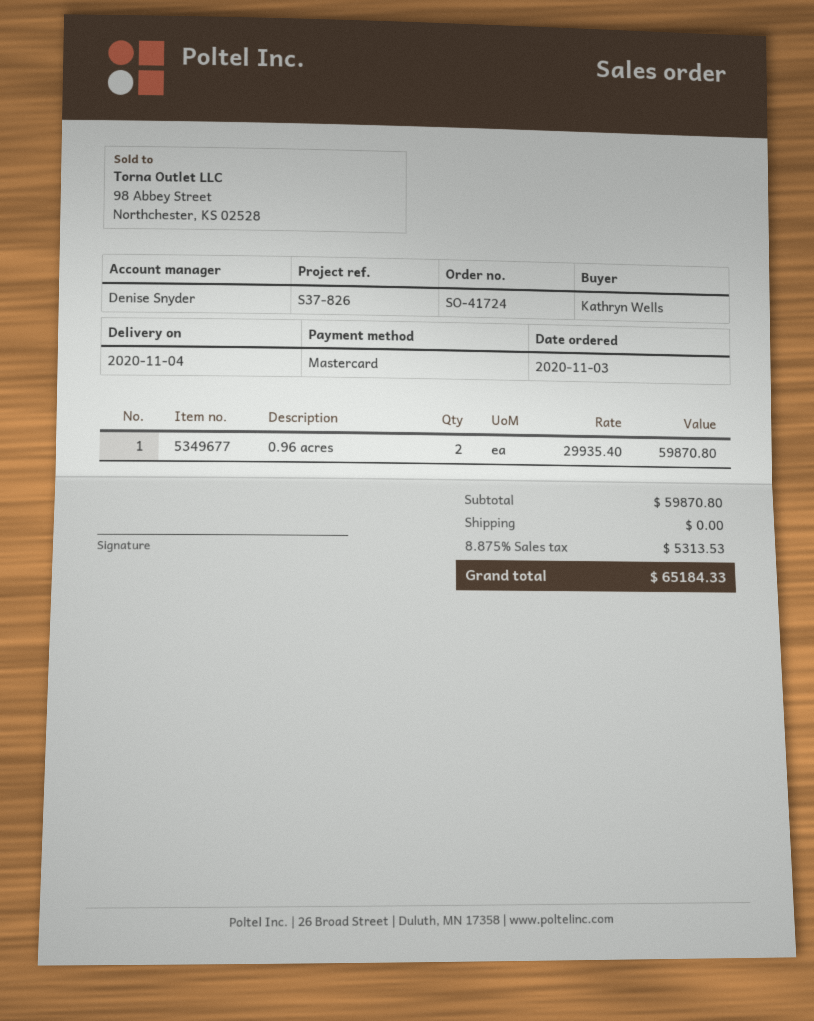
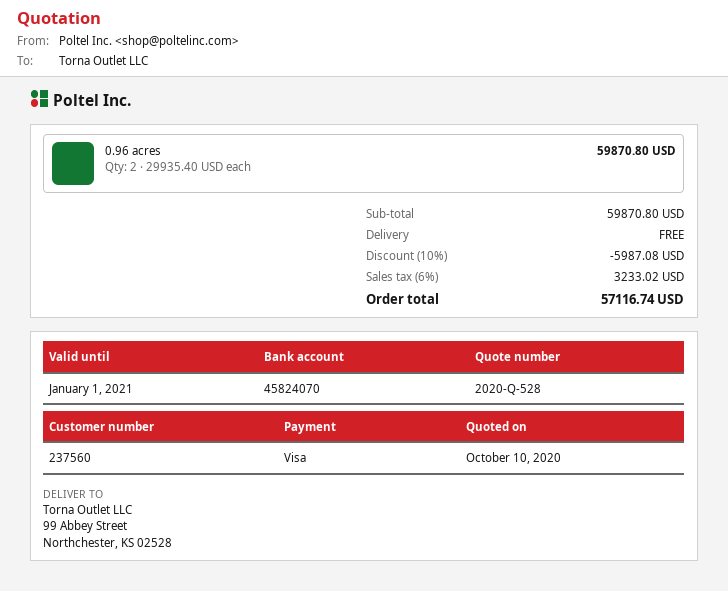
payment method: Mastercard -> Visa
discount: none -> 10% = 5987.08
tax: 8.875% = 5313.53 -> 6% = 3233.02
total: 65184.33 -> 57116.74

